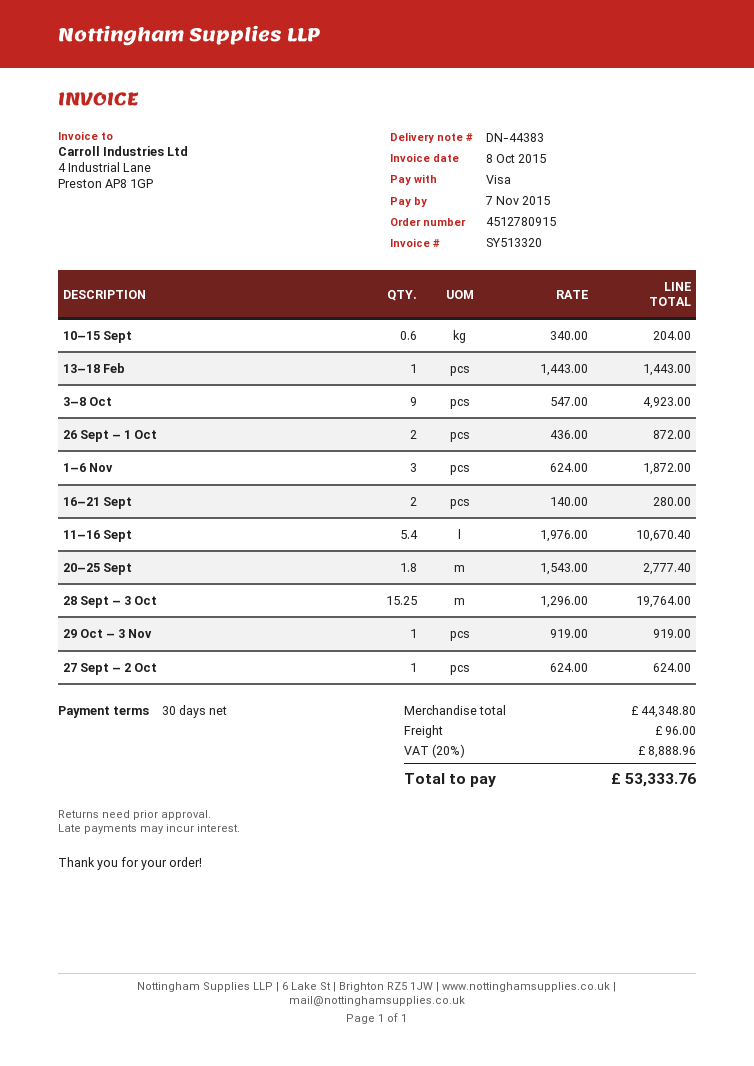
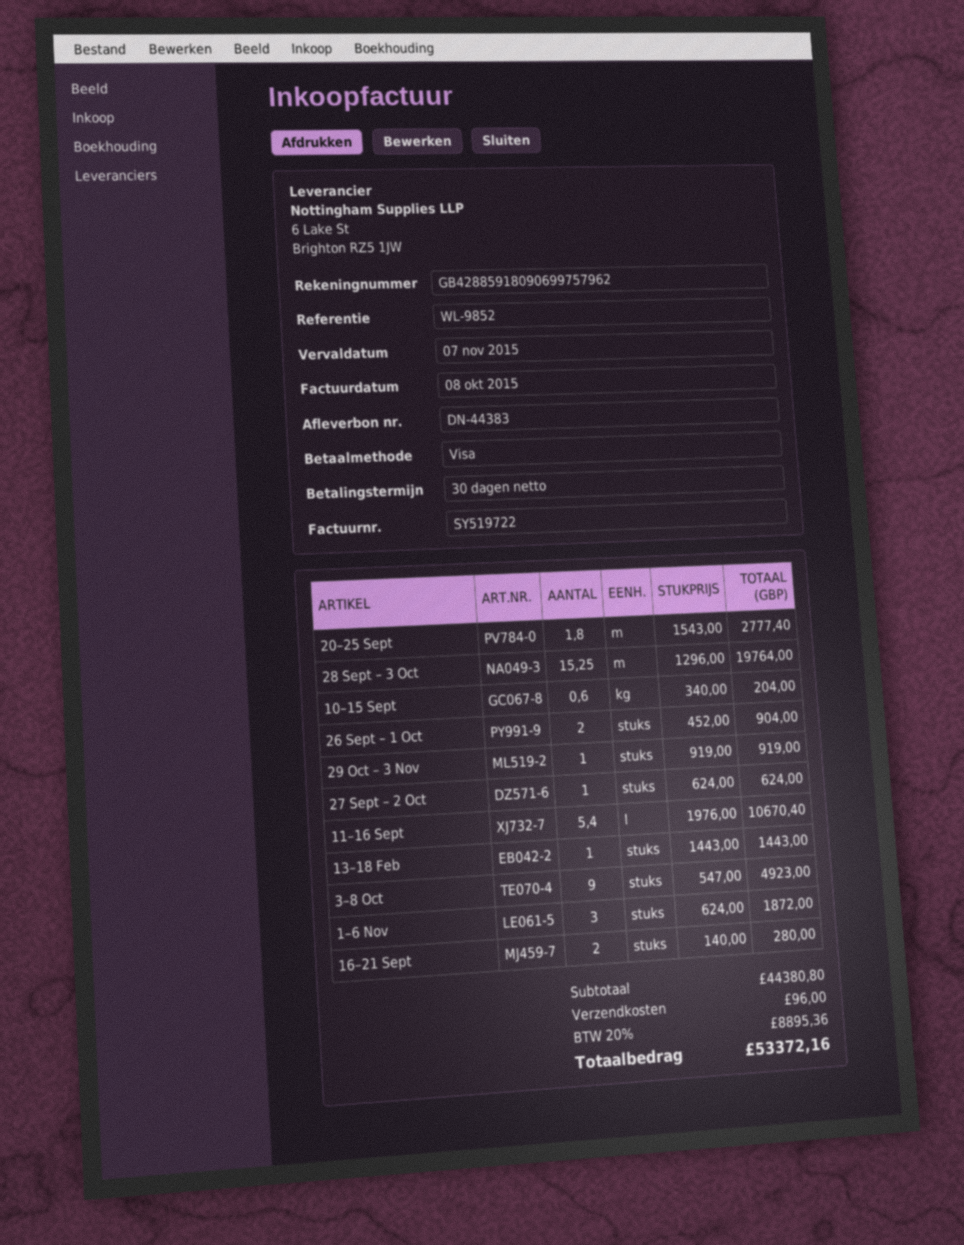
invoice number: SY513320 -> SY519722
26 Sept – 1 Oct: 2 x 436.00 = 872.00 -> 2 x 452.00 = 904.00
subtotal: 44348.80 -> 44380.80
tax: 20% = 8888.96 -> 20% = 8895.36
total: 53333.76 -> 53372.16

